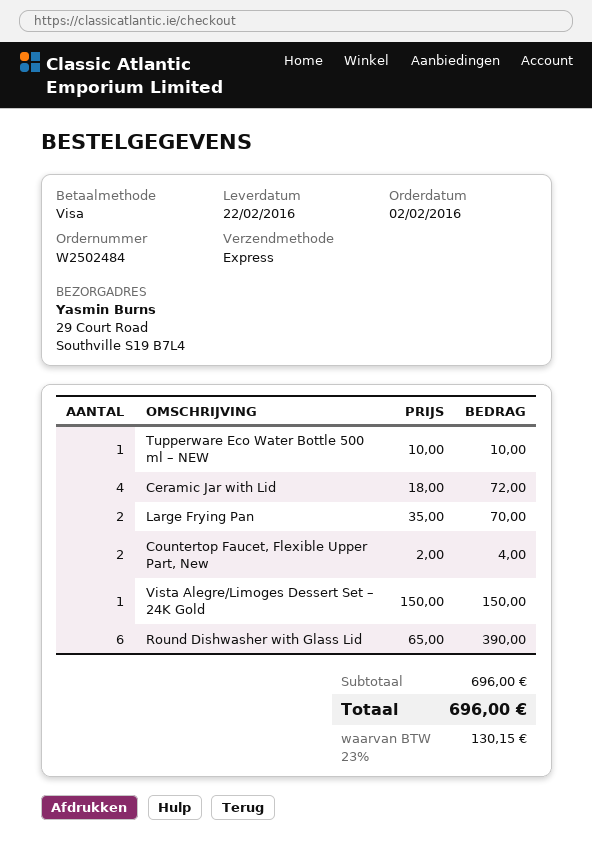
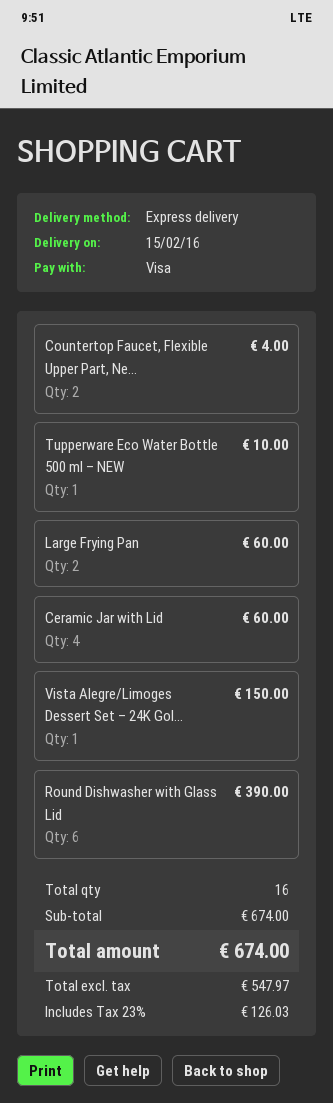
delivery date: 2016-02-22 -> 2016-02-15
Ceramic Jar with Lid: 4 for 72.00 -> 4 for 60.00
Large Frying Pan: 2 for 70.00 -> 2 for 60.00
subtotal: 696.00 -> 674.00
tax: 23% = 130.15 -> 23% = 126.03
total: 696.00 -> 674.00

